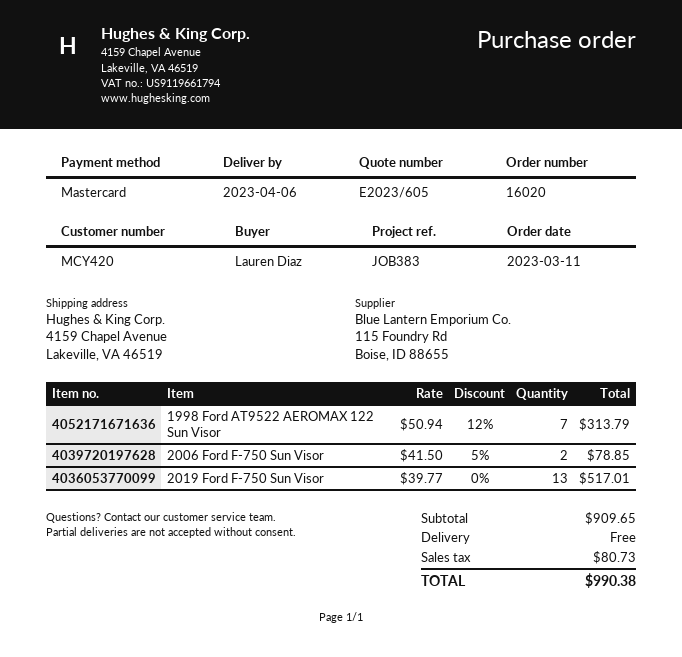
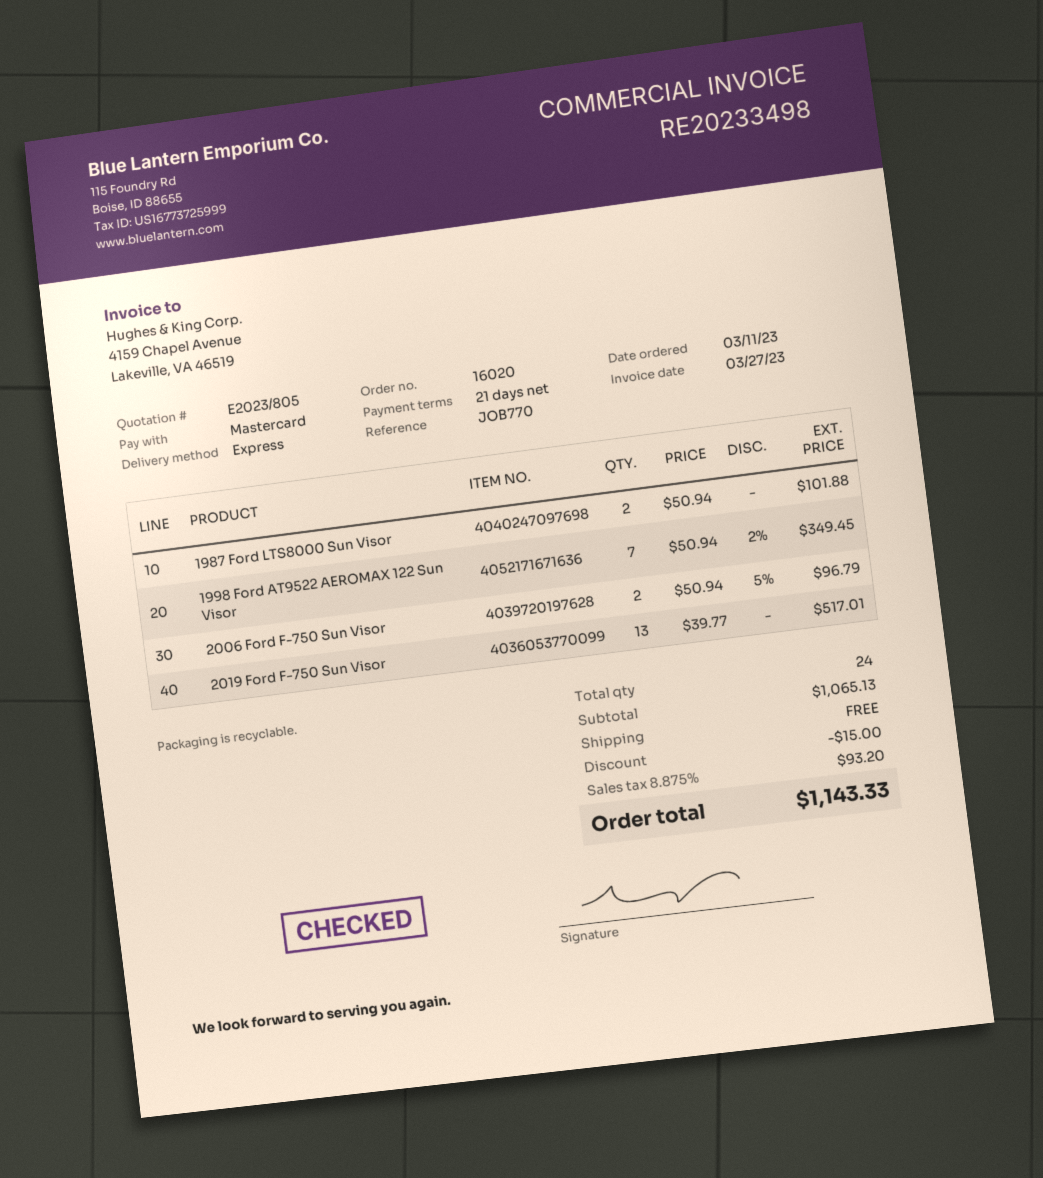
quote number: E2023/605 -> E2023/805
reference: JOB383 -> JOB770
1998 Ford AT9522 AEROMAX 122 Sun Visor: 7 x 50.94 - 12% = 313.79 -> 7 x 50.94 - 2% = 349.45
2006 Ford F-750 Sun Visor: 2 x 41.50 - 5% = 78.85 -> 2 x 50.94 - 5% = 96.79
1987 Ford LTS8000 Sun Visor: none -> 2 x 50.94 = 101.88
subtotal: 909.65 -> 1065.13
discount: none -> 15.00
tax: 80.73 -> 93.20
total: 990.38 -> 1143.33

